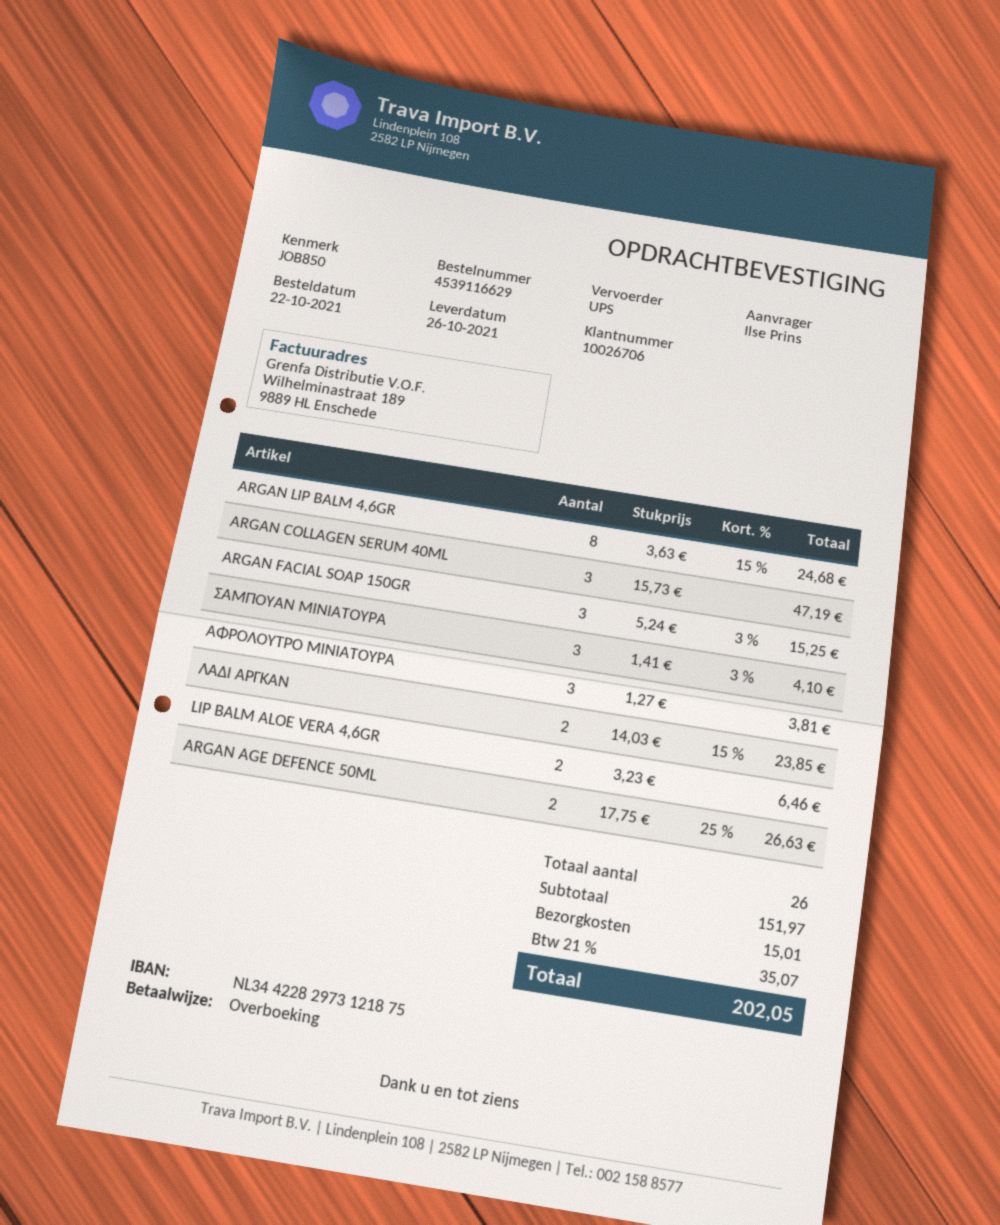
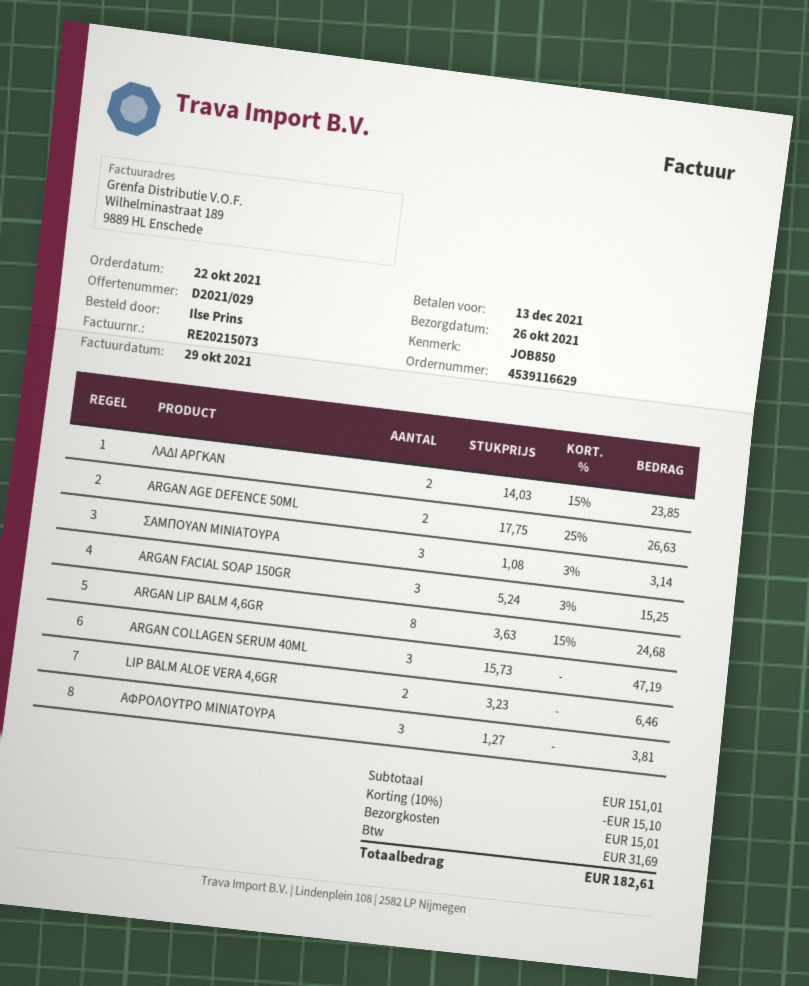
ΣΑΜΠΟΥΑΝ ΜΙΝΙΑΤΟΥΡΑ: 3 x 1.41 - 3% = 4.10 -> 3 x 1.08 - 3% = 3.14
subtotal: 151.97 -> 151.01
discount: none -> 10% = 15.10
tax: 35.07 -> 31.69
total: 202.05 -> 182.61

